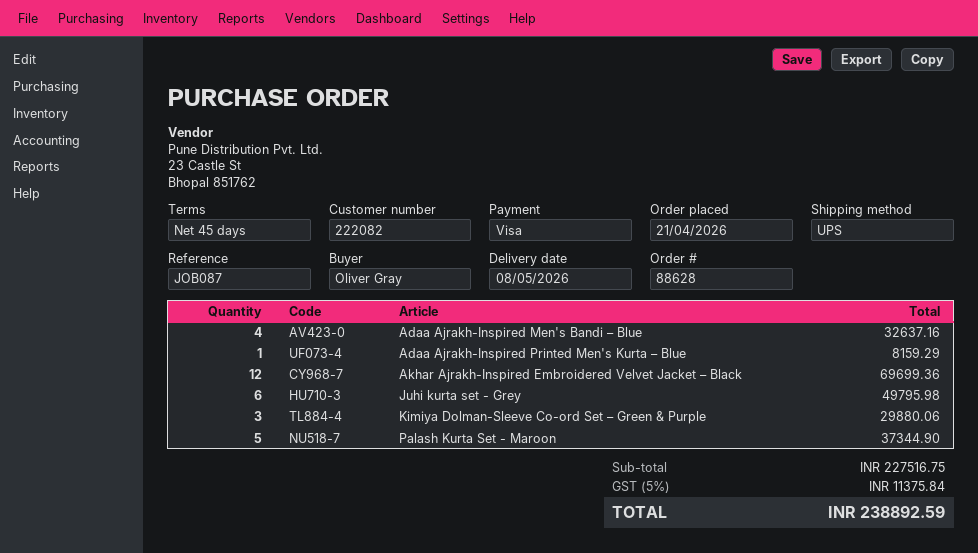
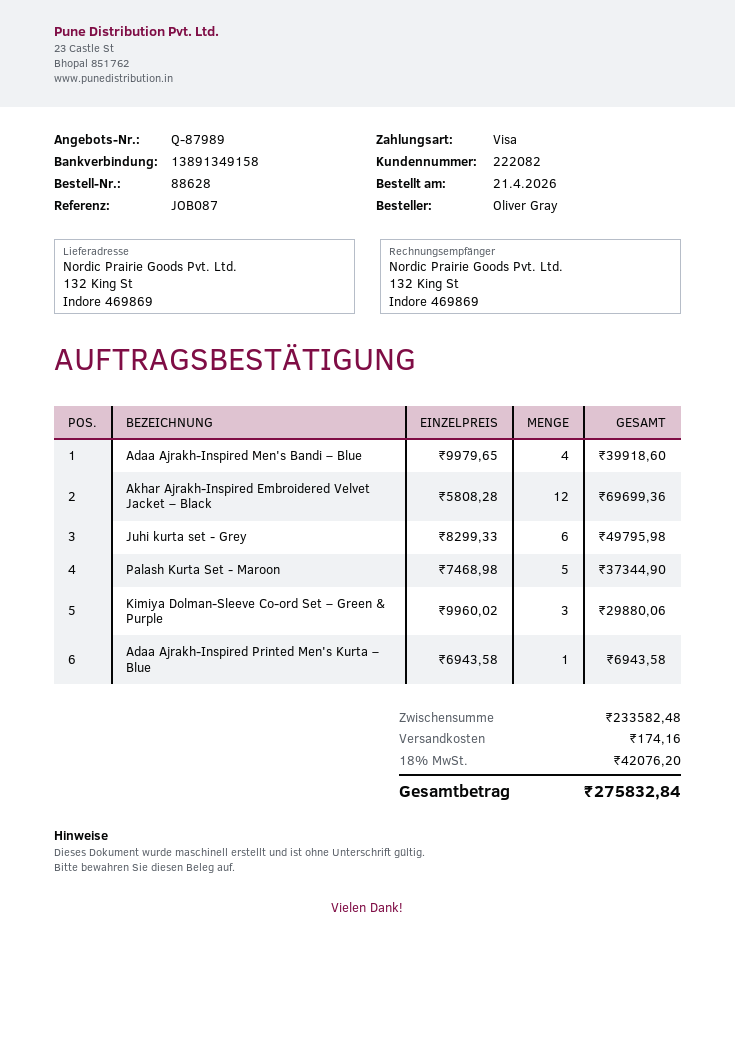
Adaa Ajrakh-Inspired Men's Bandi – Blue: 4 for 32637.16 -> 4 for 39918.60
Adaa Ajrakh-Inspired Printed Men's Kurta – Blue: 1 for 8159.29 -> 1 for 6943.58
subtotal: 227516.75 -> 233582.48
shipping: none -> 174.16
tax: 5% = 11375.84 -> 18% = 42076.20
total: 238892.59 -> 275832.84

